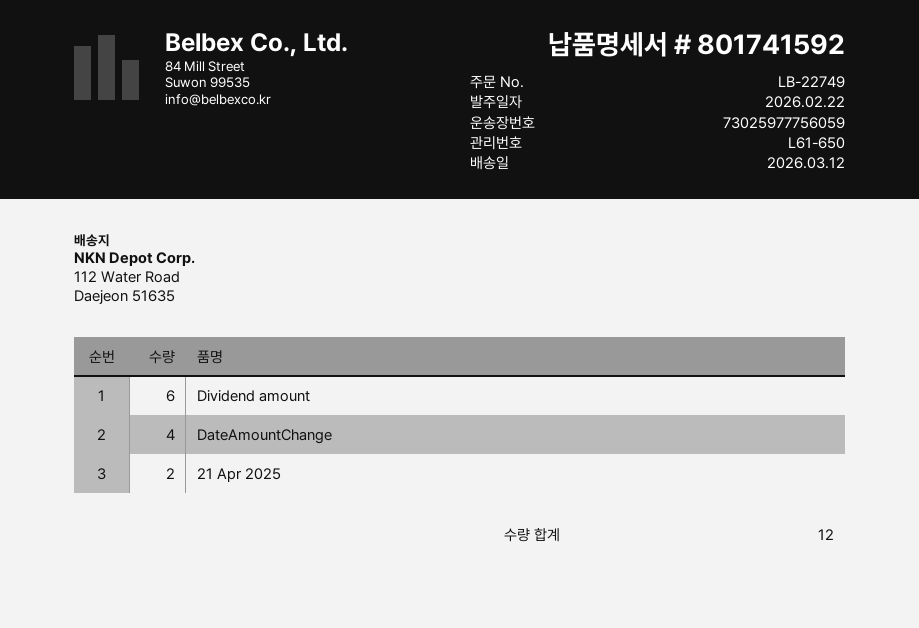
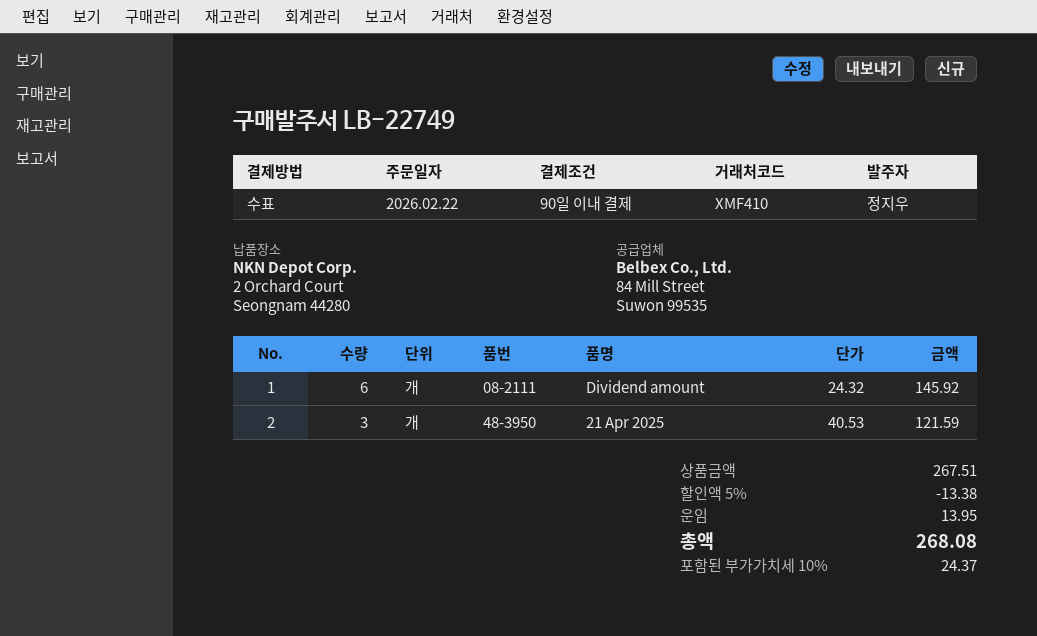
ship to: 112 Water Road, Daejeon 51635 -> 2 Orchard Court, Seongnam 44280
DateAmountChange: 4 -> none
21 Apr 2025: 2 -> 3

